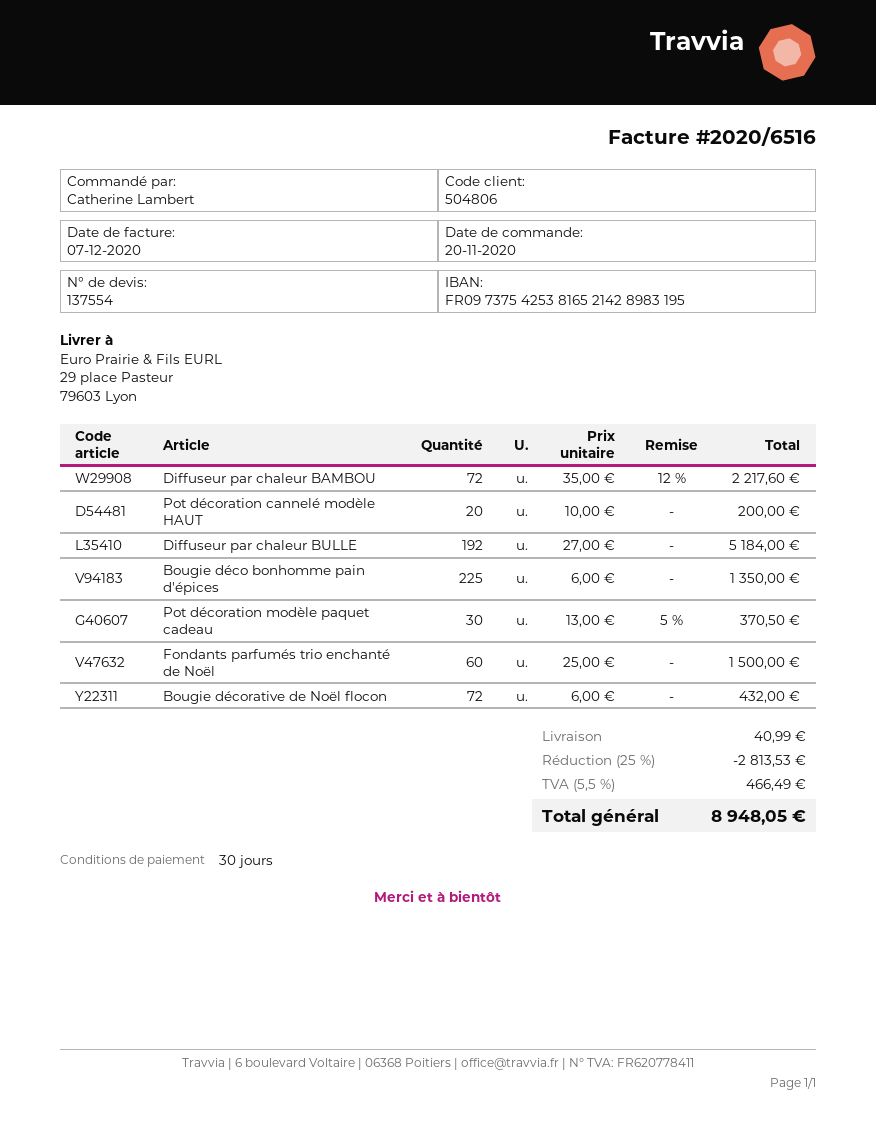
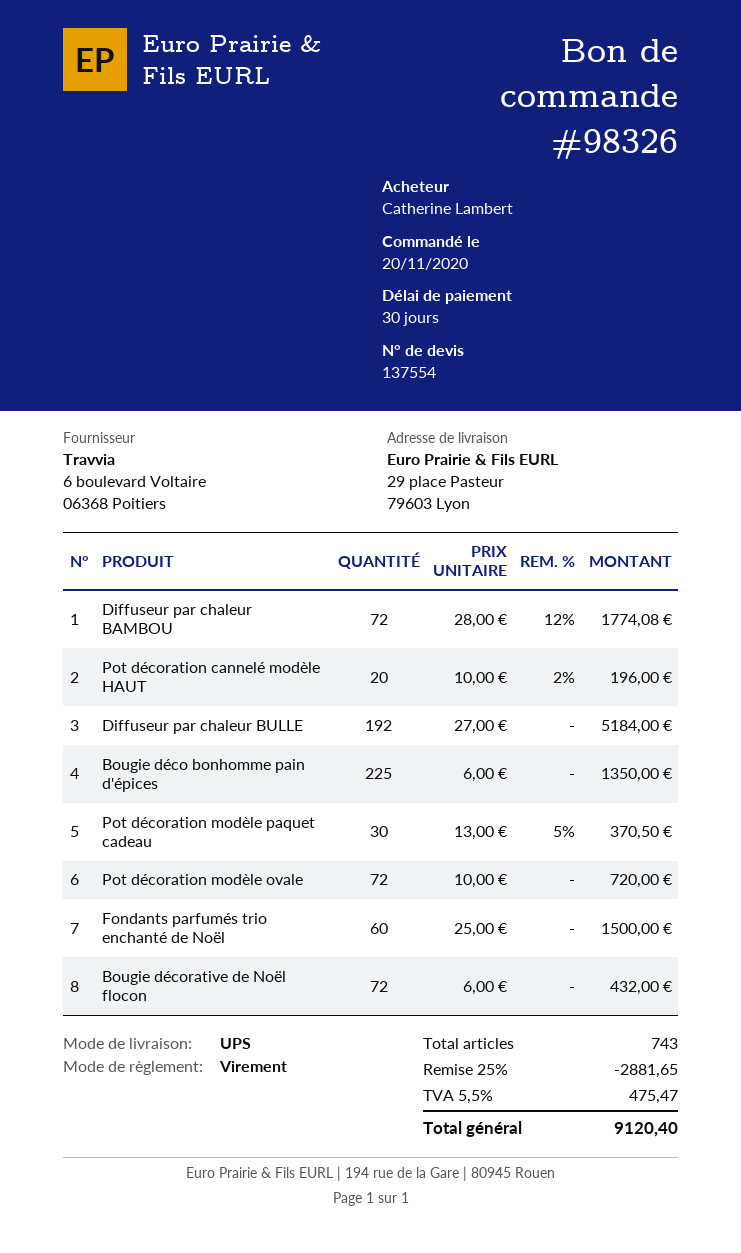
Diffuseur par chaleur BAMBOU: 72 x 35.00 - 12% = 2217.60 -> 72 x 28.00 - 12% = 1774.08
Pot décoration cannelé modèle HAUT: 20 x 10.00 = 200.00 -> 20 x 10.00 - 2% = 196.00
Pot décoration modèle ovale: none -> 72 x 10.00 = 720.00
discount: 25% = 2813.53 -> 25% = 2881.65
shipping: 40.99 -> none
tax: 5.5% = 466.49 -> 5.5% = 475.47
total: 8948.05 -> 9120.40

